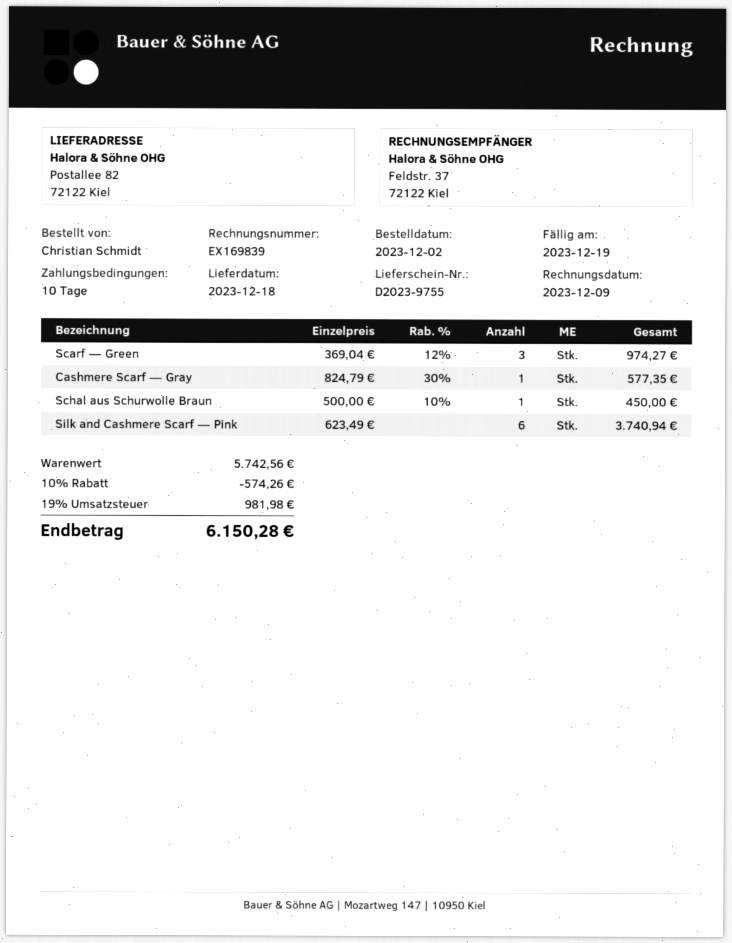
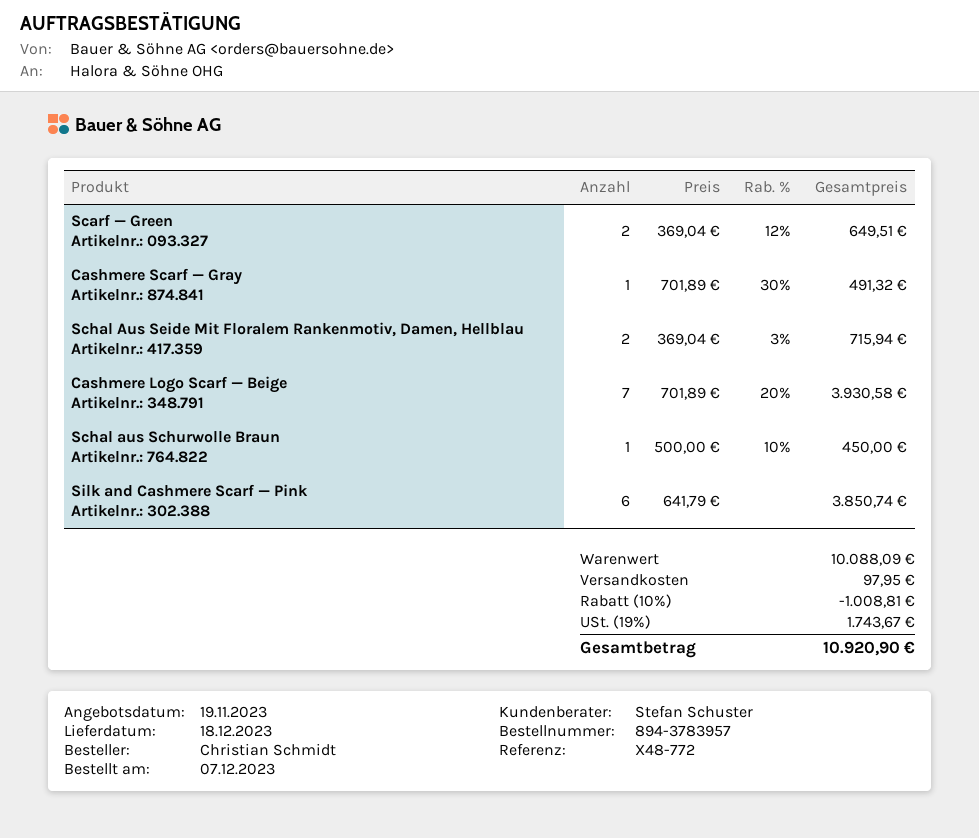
order date: 2023-12-02 -> 2023-12-07
Scarf — Green: 3 x 369.04 - 12% = 974.27 -> 2 x 369.04 - 12% = 649.51
Cashmere Scarf — Gray: 1 x 824.79 - 30% = 577.35 -> 1 x 701.89 - 30% = 491.32
Silk and Cashmere Scarf — Pink: 6 x 623.49 = 3740.94 -> 6 x 641.79 = 3850.74
Schal Aus Seide Mit Floralem Rankenmotiv, Damen, Hellblau: none -> 2 x 369.04 - 3% = 715.94
Cashmere Logo Scarf — Beige: none -> 7 x 701.89 - 20% = 3930.58
subtotal: 5742.56 -> 10088.09
discount: 10% = 574.26 -> 10% = 1008.81
shipping: none -> 97.95
tax: 19% = 981.98 -> 19% = 1743.67
total: 6150.28 -> 10920.90

